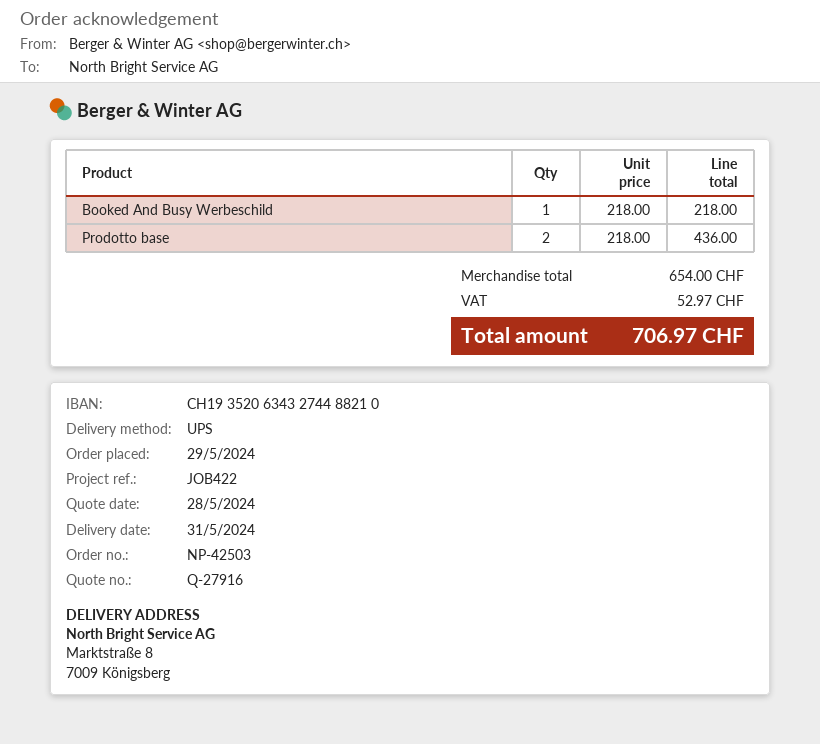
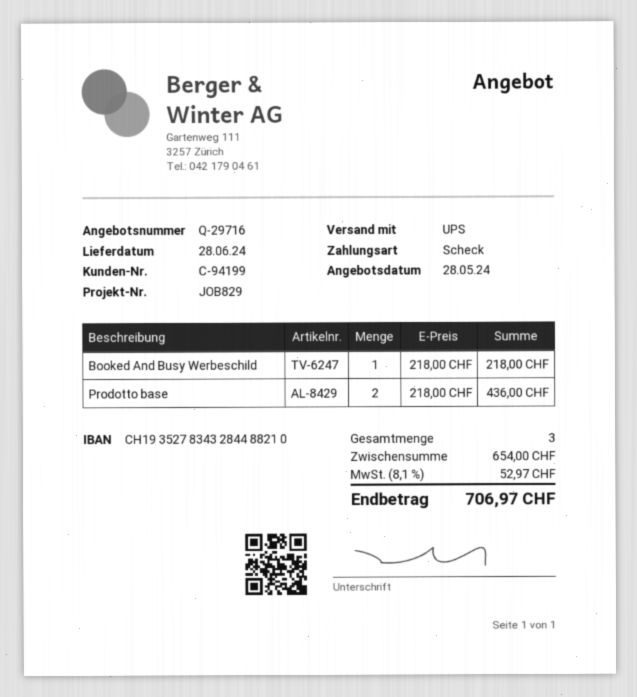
quote number: Q-27916 -> Q-29716
delivery date: 2024-05-31 -> 2024-06-28
reference: JOB422 -> JOB829
bank account: CH1935206343274488210 -> CH1935278343284488210

